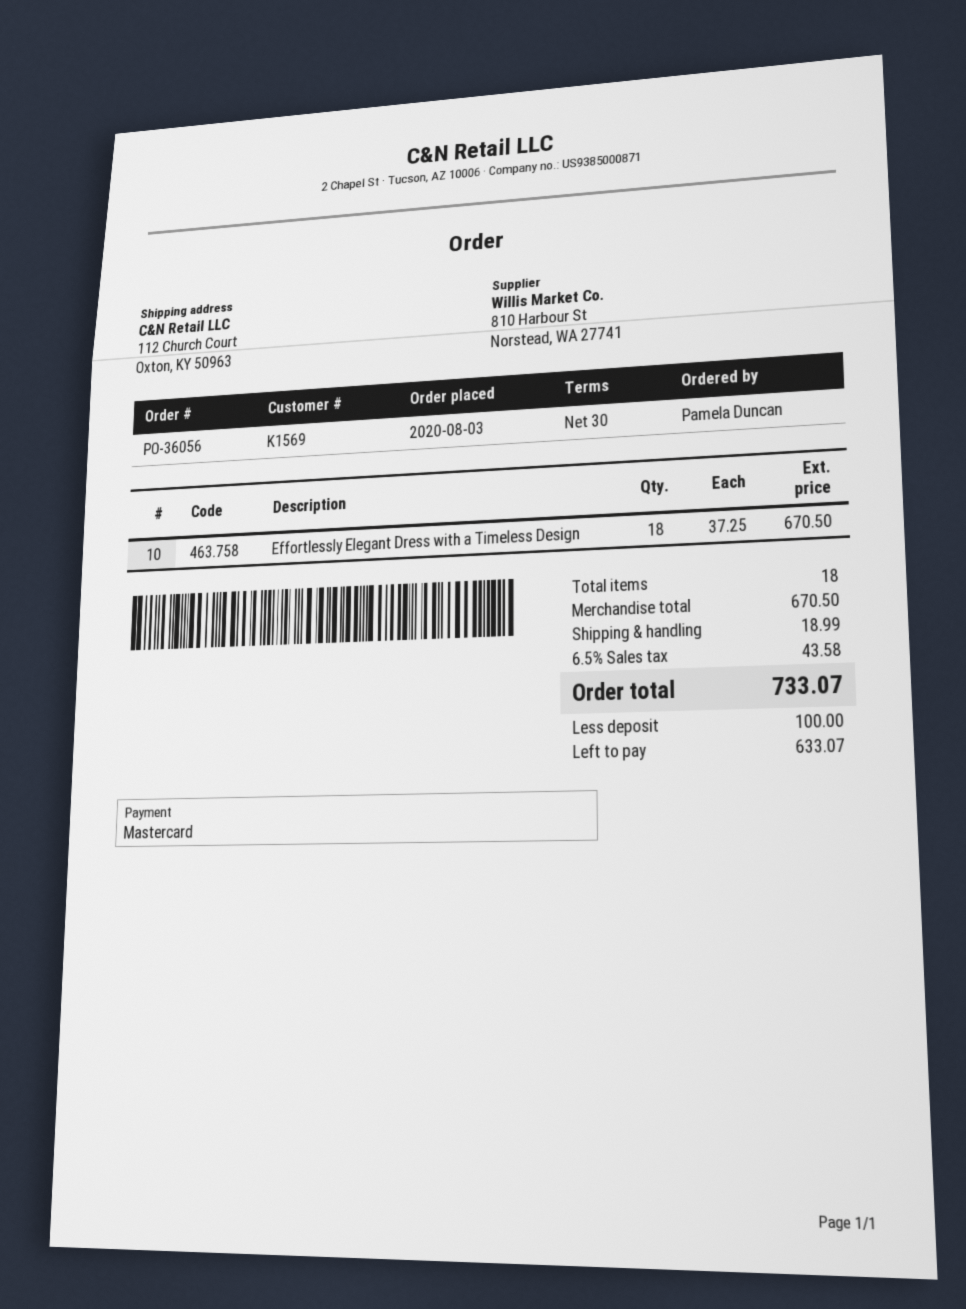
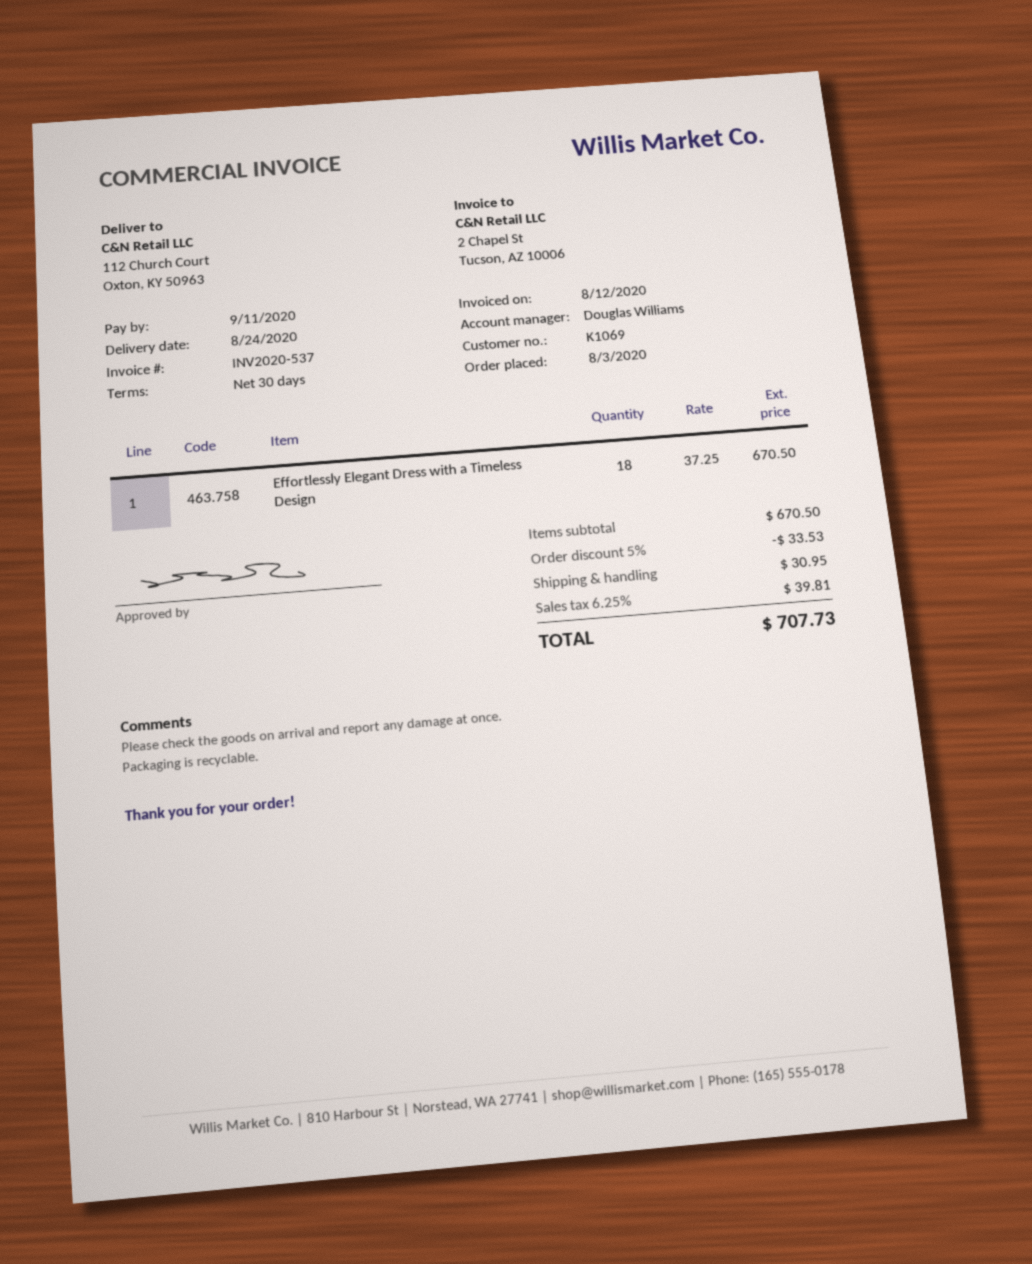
customer number: K1569 -> K1069
discount: none -> 5% = 33.53
shipping: 18.99 -> 30.95
tax: 6.5% = 43.58 -> 6.25% = 39.81
total: 733.07 -> 707.73

